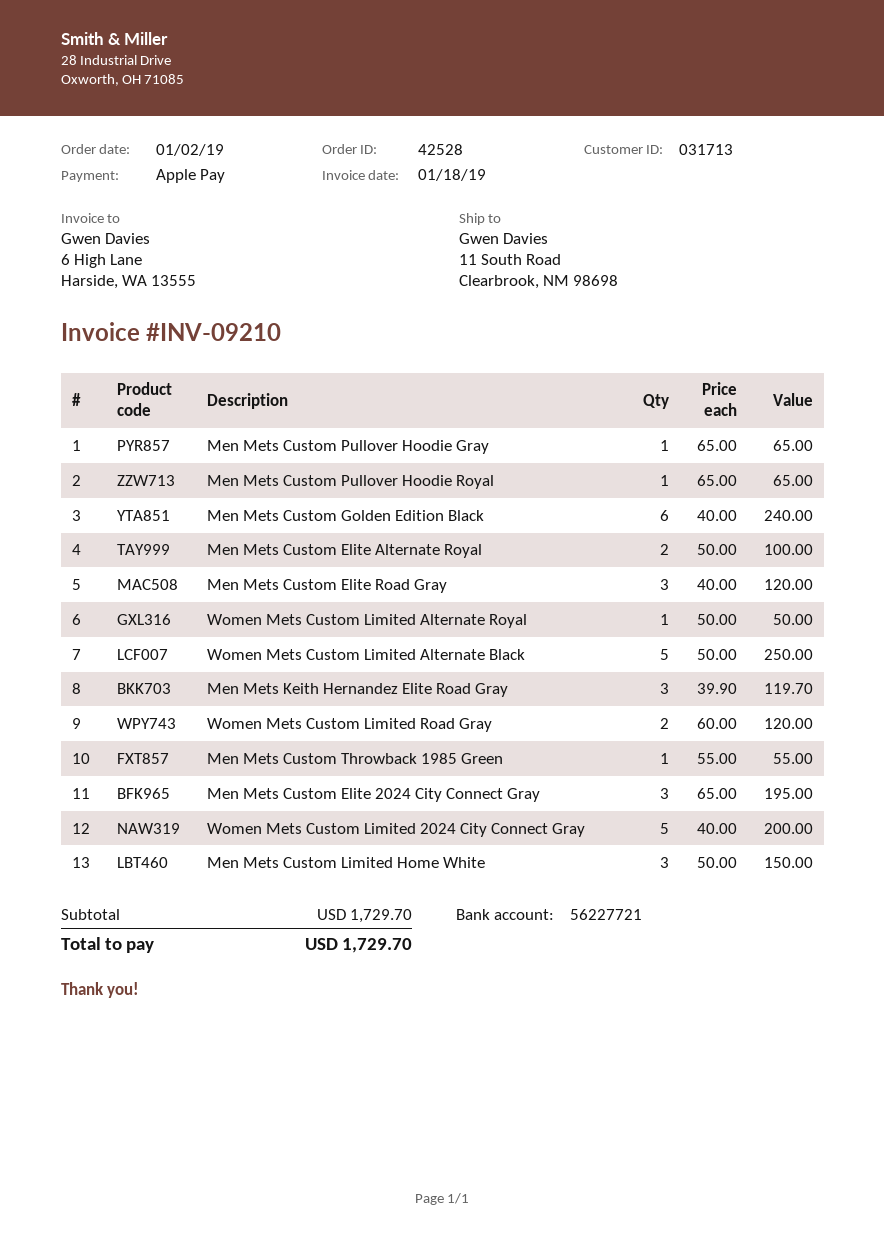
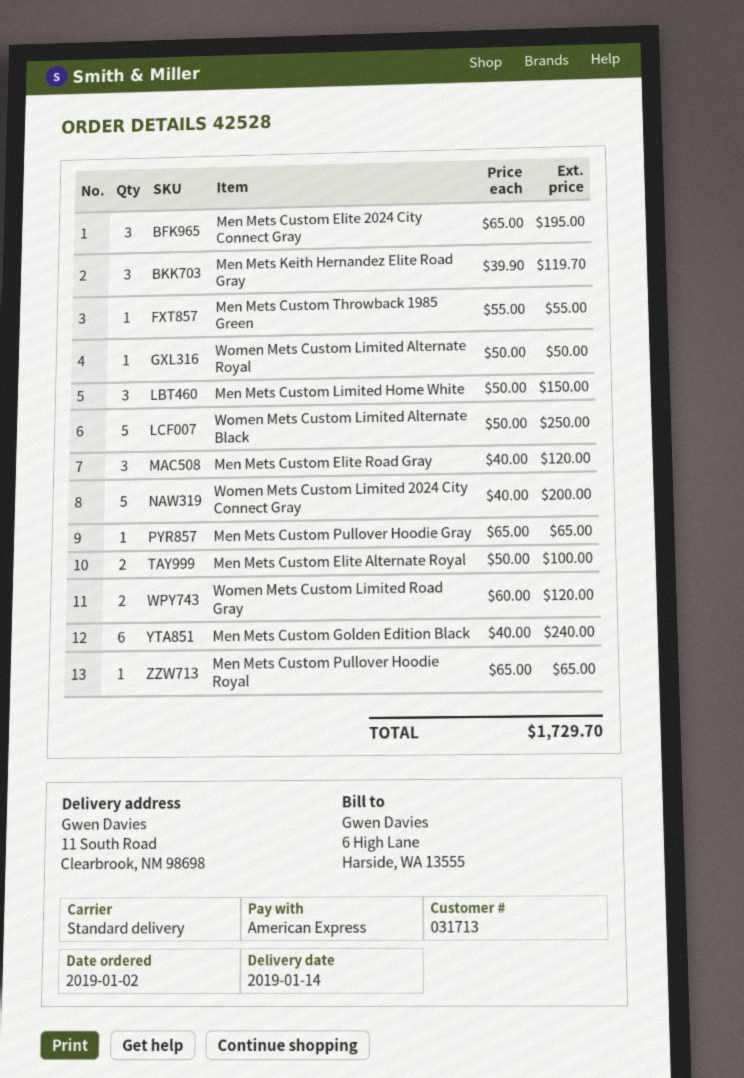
payment method: Apple Pay -> American Express

